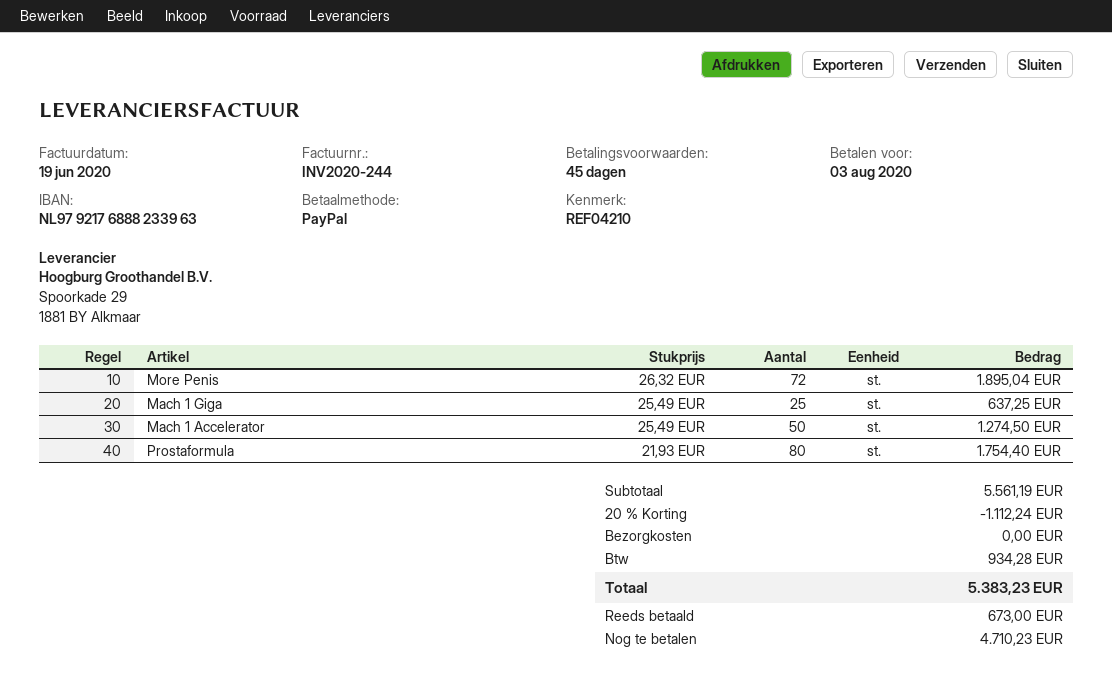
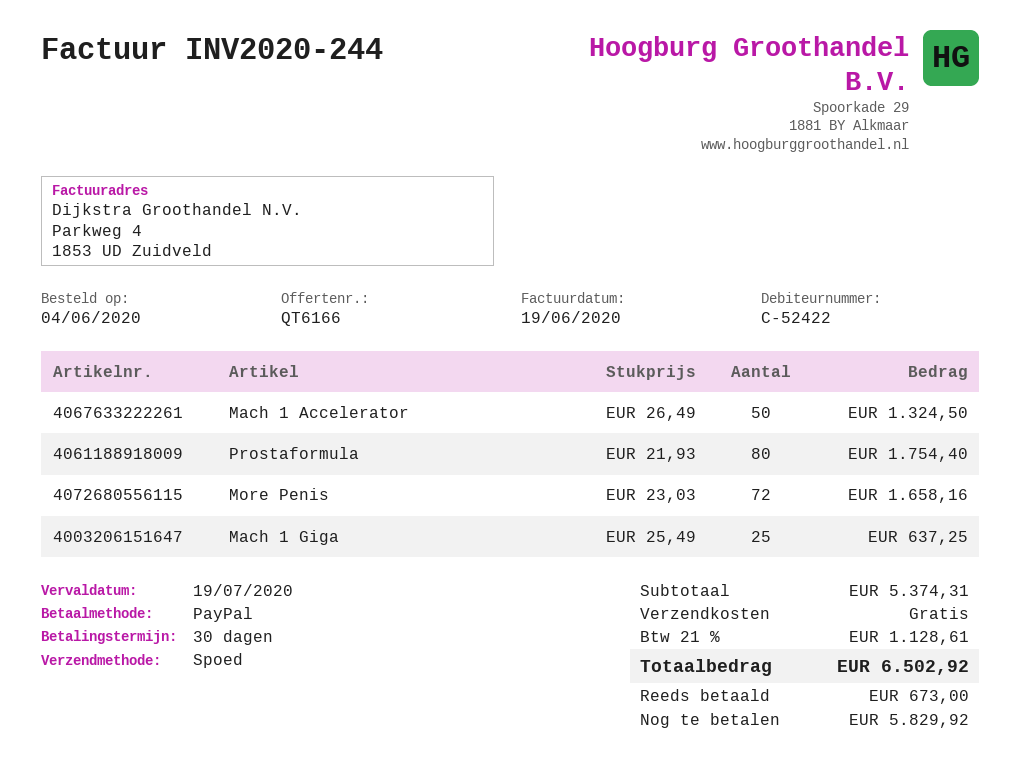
payment terms: 45 days -> 30 days
due date: 2020-08-03 -> 2020-07-19
More Penis: 72 x 26.32 = 1895.04 -> 72 x 23.03 = 1658.16
Mach 1 Accelerator: 50 x 25.49 = 1274.50 -> 50 x 26.49 = 1324.50
subtotal: 5561.19 -> 5374.31
discount: 20% = 1112.24 -> none
tax: 934.28 -> 1128.61
total: 5383.23 -> 6502.92
balance: 4710.23 -> 5829.92

